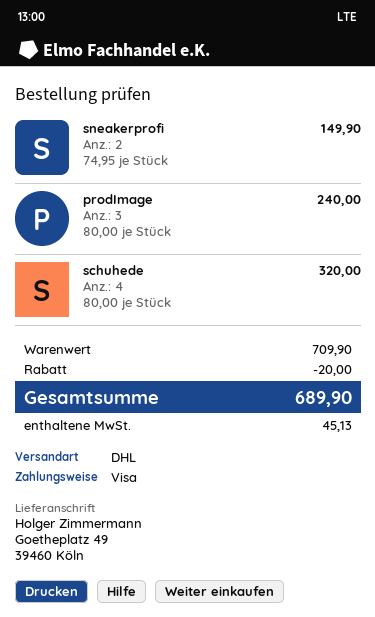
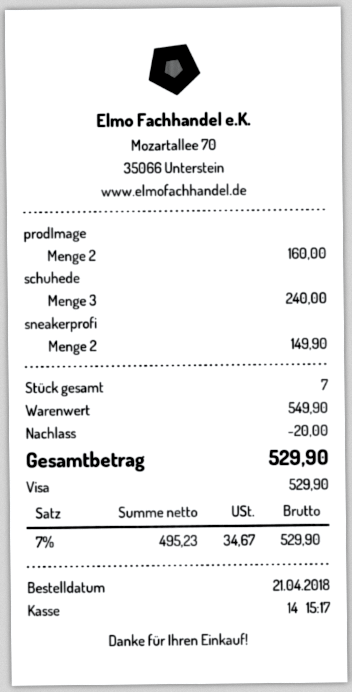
prodImage: 3 for 240.00 -> 2 for 160.00
schuhede: 4 for 320.00 -> 3 for 240.00
subtotal: 709.90 -> 549.90
tax: 45.13 -> 34.67
total: 689.90 -> 529.90

